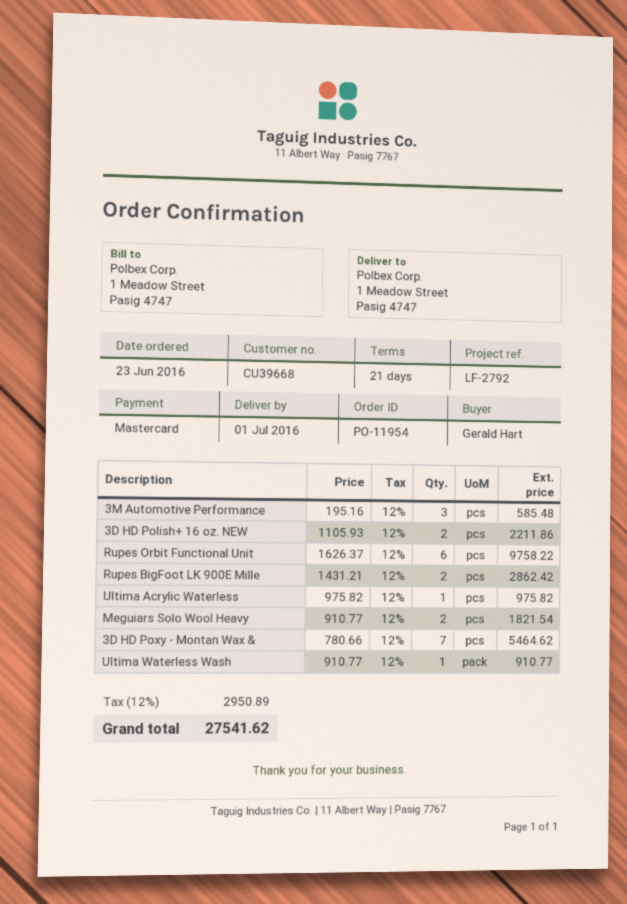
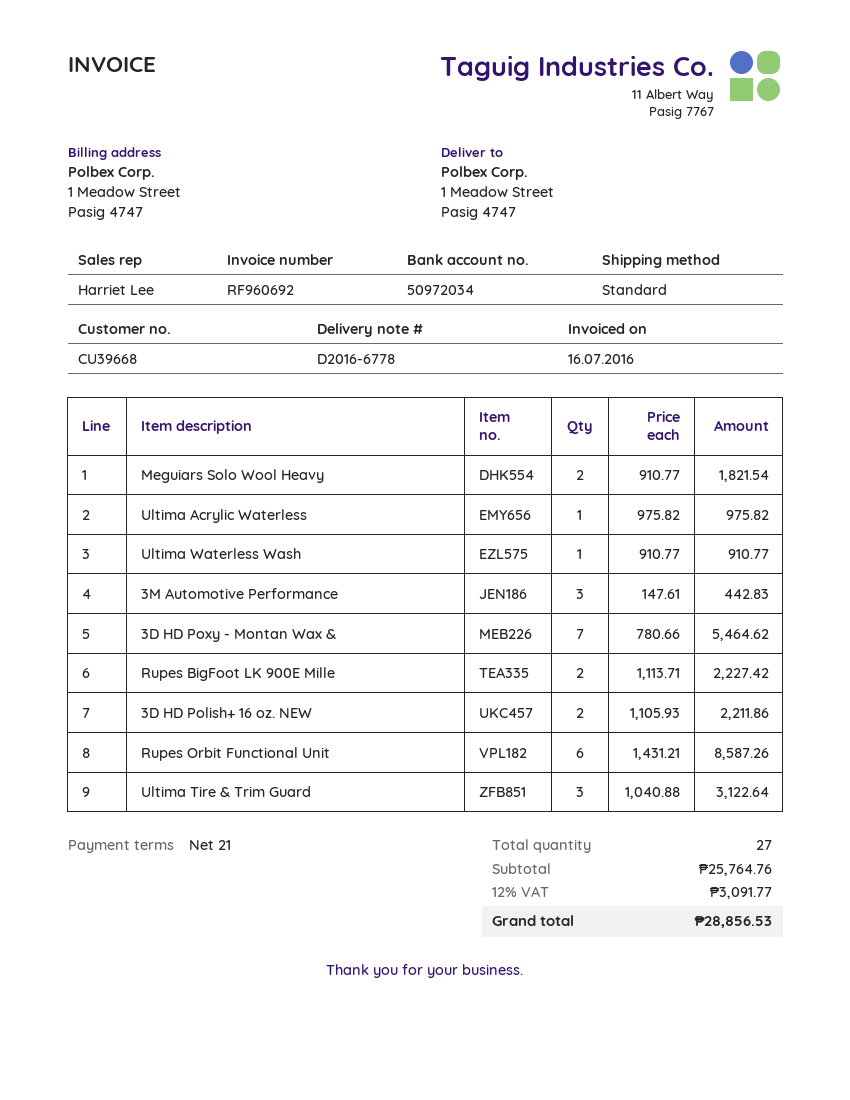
3M Automotive Performance: 3 x 195.16 = 585.48 -> 3 x 147.61 = 442.83
Rupes Orbit Functional Unit: 6 x 1626.37 = 9758.22 -> 6 x 1431.21 = 8587.26
Rupes BigFoot LK 900E Mille: 2 x 1431.21 = 2862.42 -> 2 x 1113.71 = 2227.42
Ultima Tire & Trim Guard: none -> 3 x 1040.88 = 3122.64
tax: 12% = 2950.89 -> 12% = 3091.77
total: 27541.62 -> 28856.53

